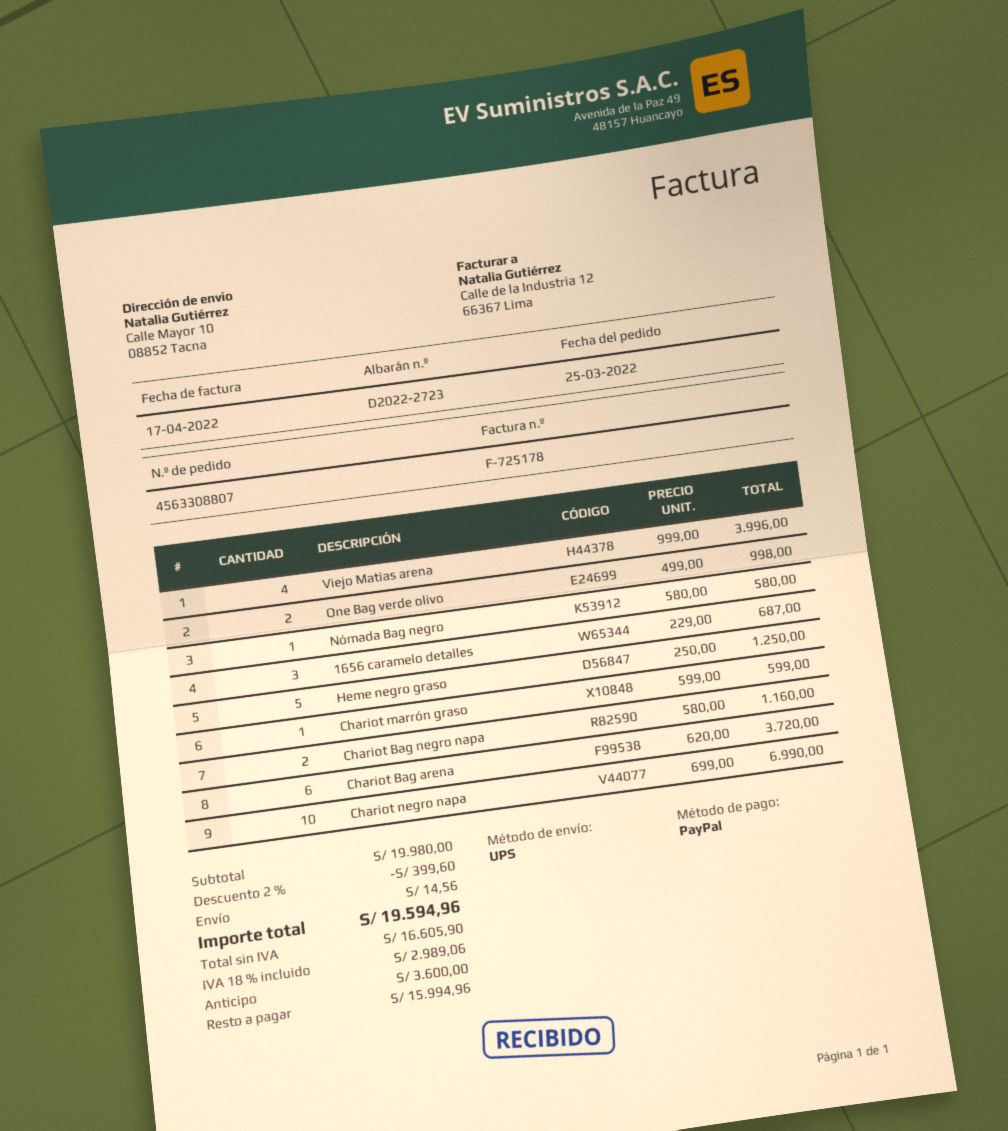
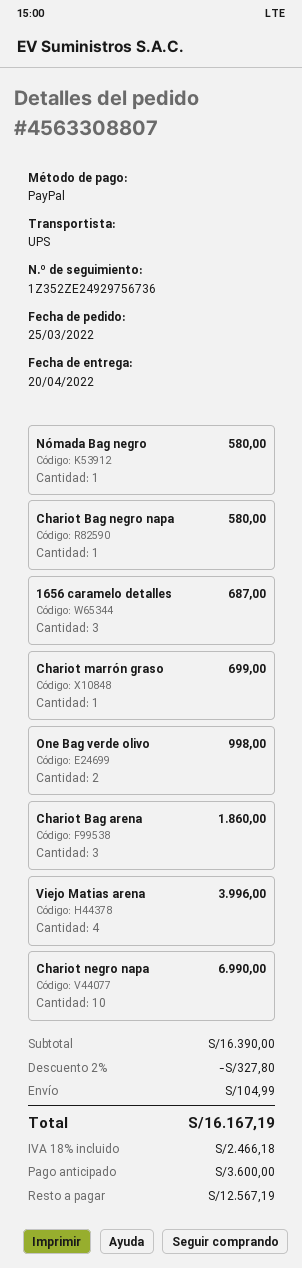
Heme negro graso: 5 for 1250.00 -> none
Chariot marrón graso: 1 for 599.00 -> 1 for 699.00
Chariot Bag negro napa: 2 for 1160.00 -> 1 for 580.00
Chariot Bag arena: 6 for 3720.00 -> 3 for 1860.00
subtotal: 19980.00 -> 16390.00
discount: 2% = 399.60 -> 2% = 327.80
shipping: 14.56 -> 104.99
tax: 18% = 2989.06 -> 18% = 2466.18
total: 19594.96 -> 16167.19
balance: 15994.96 -> 12567.19

